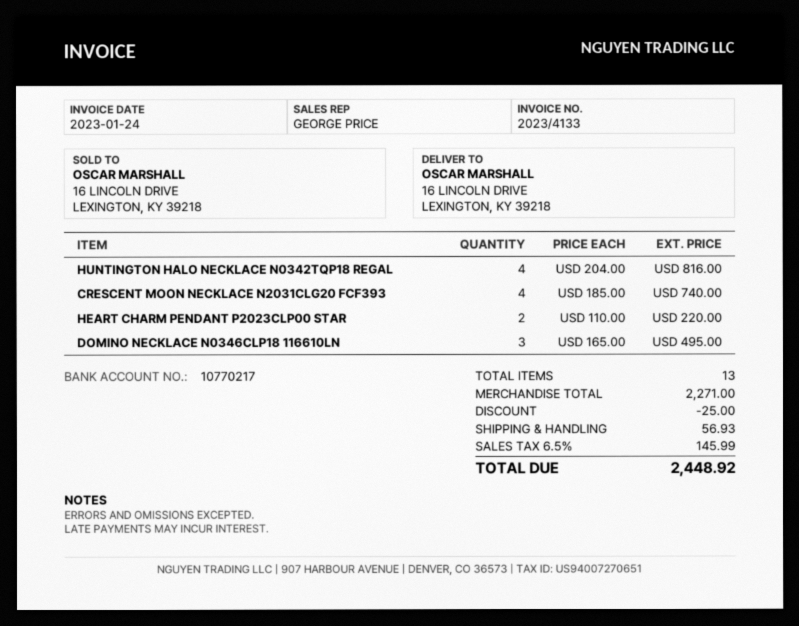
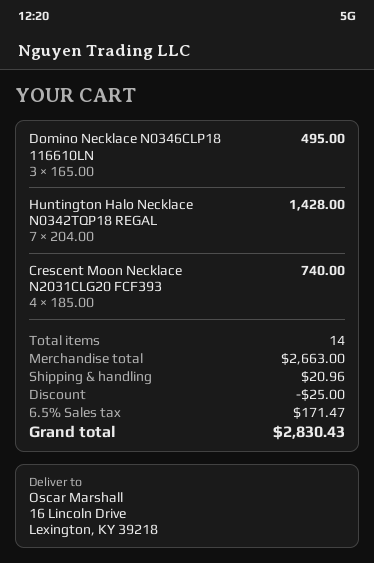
HUNTINGTON HALO NECKLACE N0342TQP18 REGAL: 4 x 204.00 = 816.00 -> 7 x 204.00 = 1428.00
HEART CHARM PENDANT P2023CLP00 STAR: 2 x 110.00 = 220.00 -> none
total quantity: 13 -> 14
subtotal: 2271.00 -> 2663.00
shipping: 56.93 -> 20.96
tax: 6.5% = 145.99 -> 6.5% = 171.47
total: 2448.92 -> 2830.43

